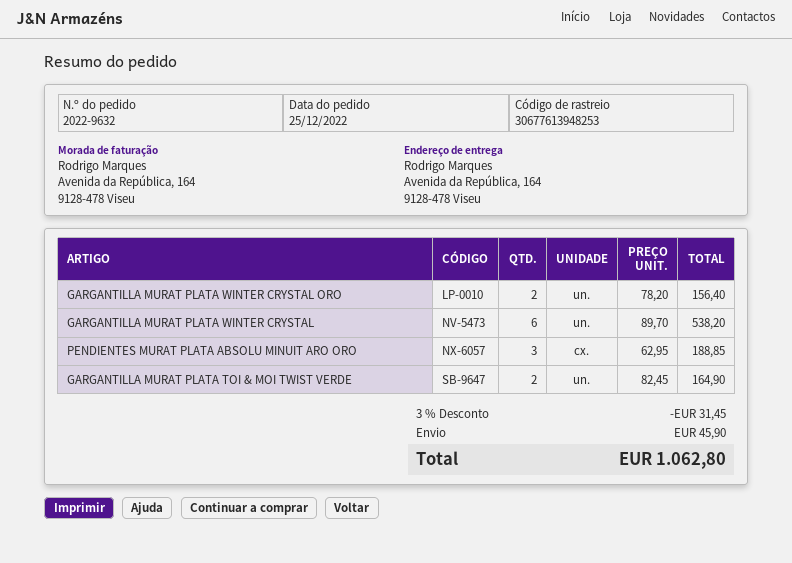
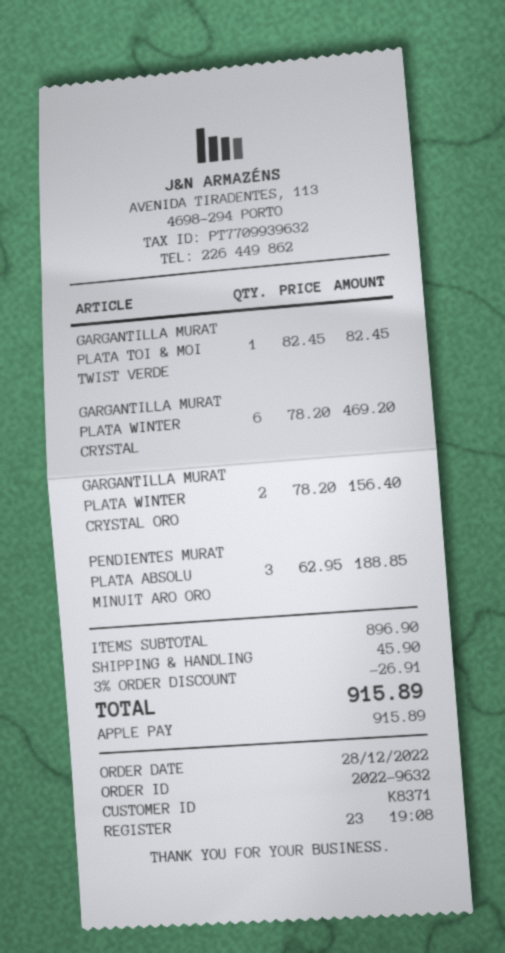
order date: 2022-12-25 -> 2022-12-28
GARGANTILLA MURAT PLATA WINTER CRYSTAL: 6 x 89.70 = 538.20 -> 6 x 78.20 = 469.20
GARGANTILLA MURAT PLATA TOI & MOI TWIST VERDE: 2 x 82.45 = 164.90 -> 1 x 82.45 = 82.45
discount: 3% = 31.45 -> 3% = 26.91
total: 1062.80 -> 915.89

